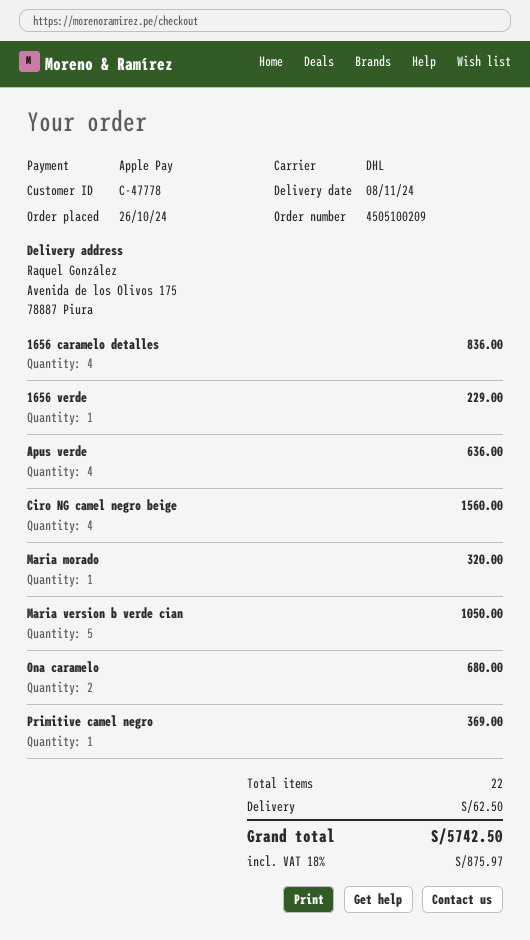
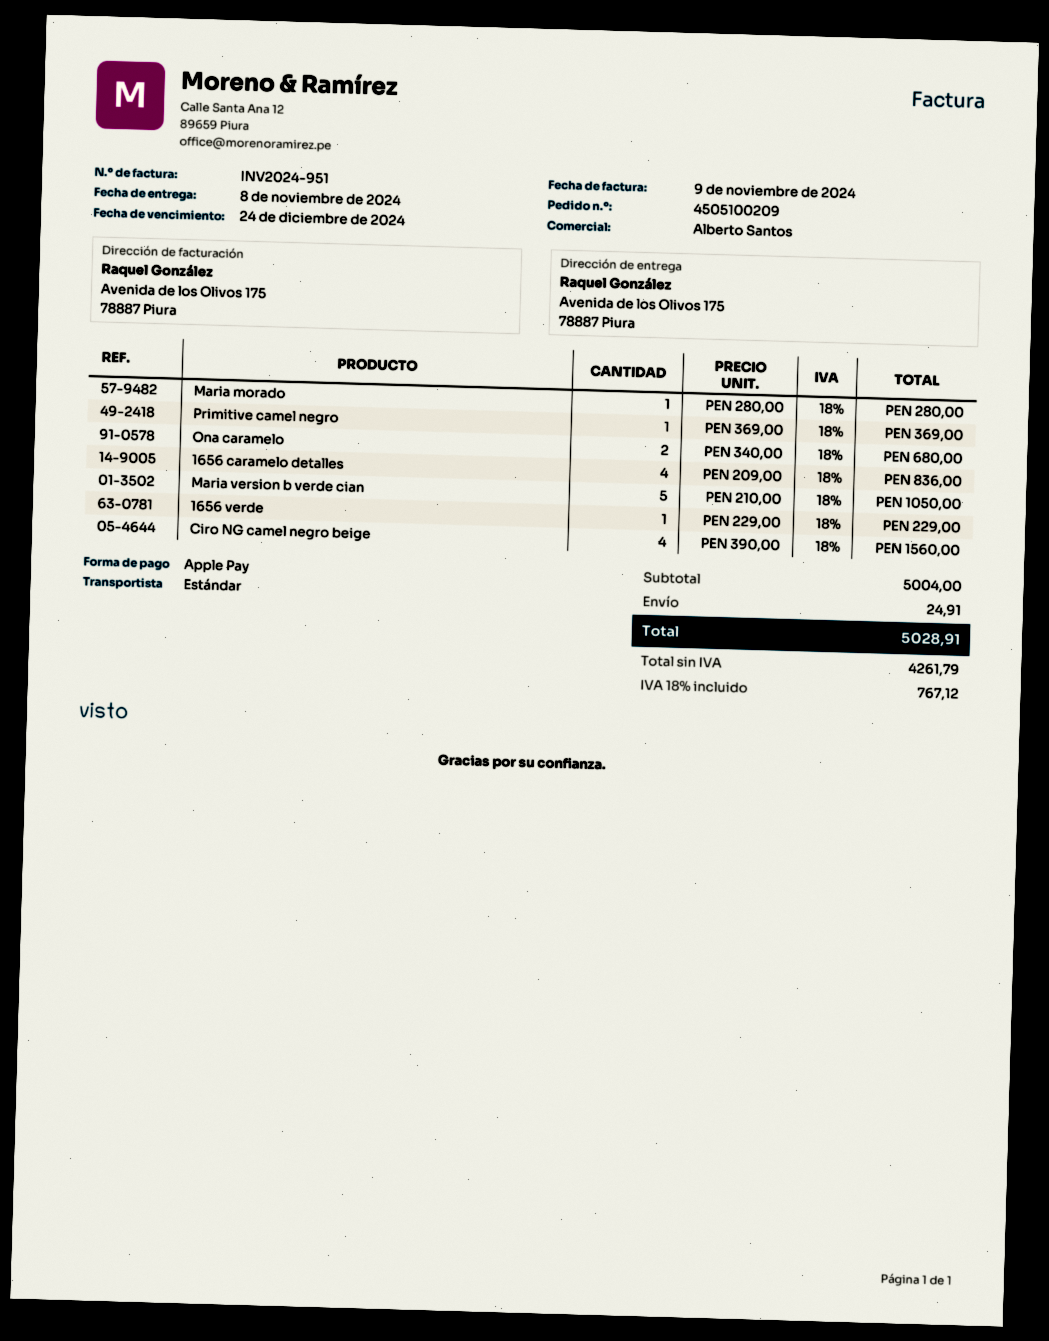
shipping method: DHL -> standard
Apus verde: 4 for 636.00 -> none
Maria morado: 1 for 320.00 -> 1 for 280.00
shipping: 62.50 -> 24.91
tax: 18% = 875.97 -> 18% = 767.12
total: 5742.50 -> 5028.91

